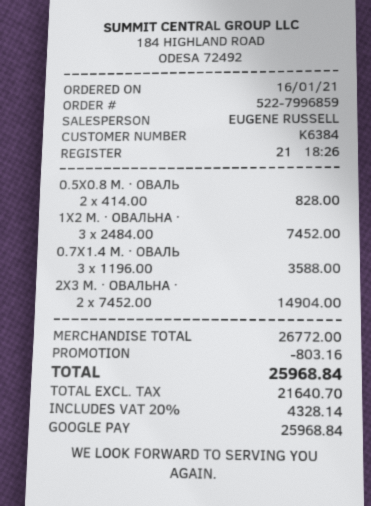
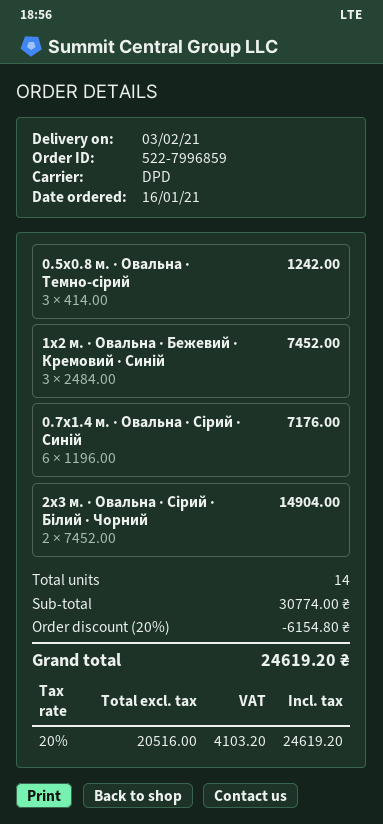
0.5X0.8 М. · ОВАЛЬ: 2 x 414.00 = 828.00 -> 3 x 414.00 = 1242.00
0.7X1.4 М. · ОВАЛЬ: 3 x 1196.00 = 3588.00 -> 6 x 1196.00 = 7176.00
subtotal: 26772.00 -> 30774.00
discount: 803.16 -> 6154.80
net: 21640.70 -> 20516.00
tax: 20% = 4328.14 -> 20% = 4103.20
total: 25968.84 -> 24619.20

